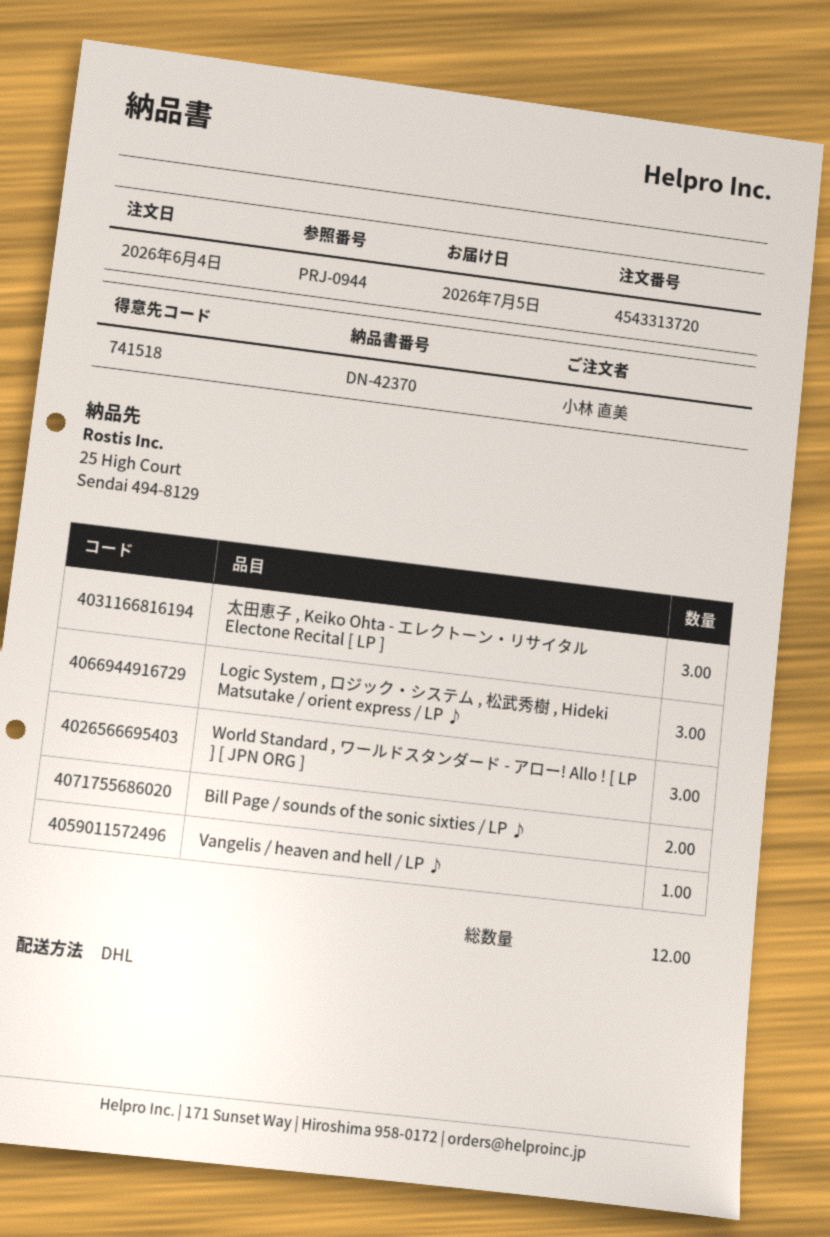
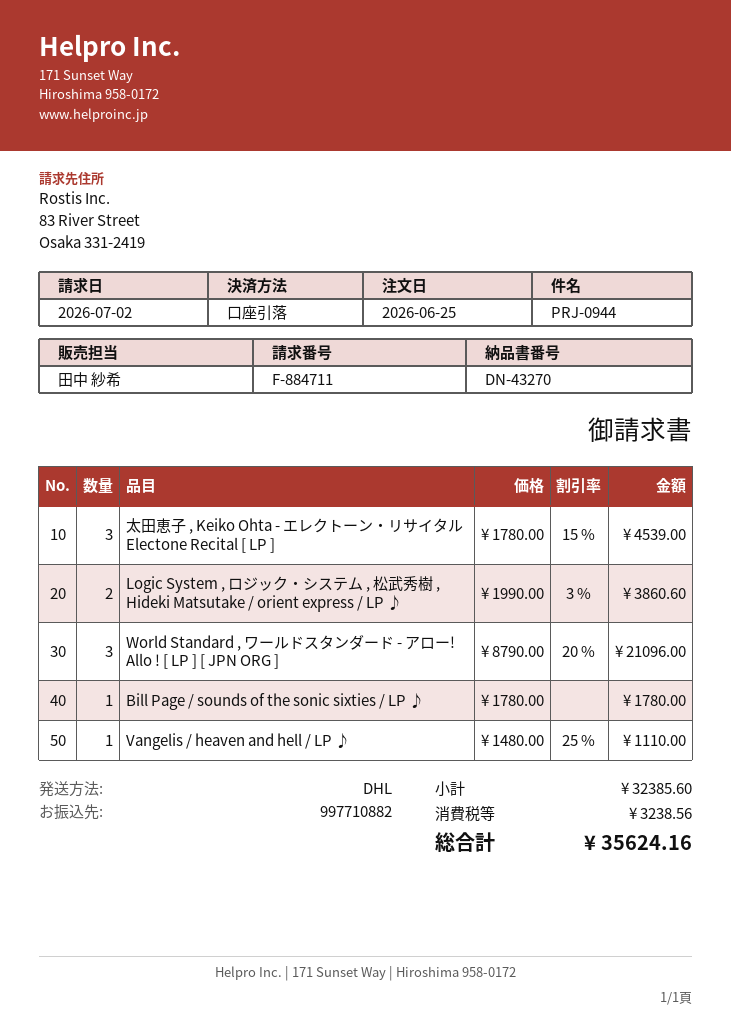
order date: 2026-06-04 -> 2026-06-25
delivery note number: DN-42370 -> DN-43270
Logic System , ロジック・システム , 松武秀樹 , Hideki Matsutake / orient express / LP ♪: 3 -> 2
Bill Page / sounds of the sonic sixties / LP ♪: 2 -> 1

